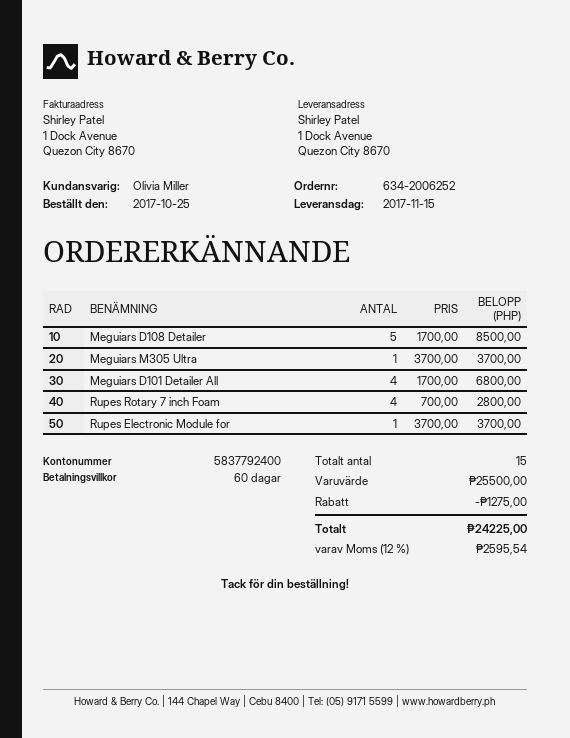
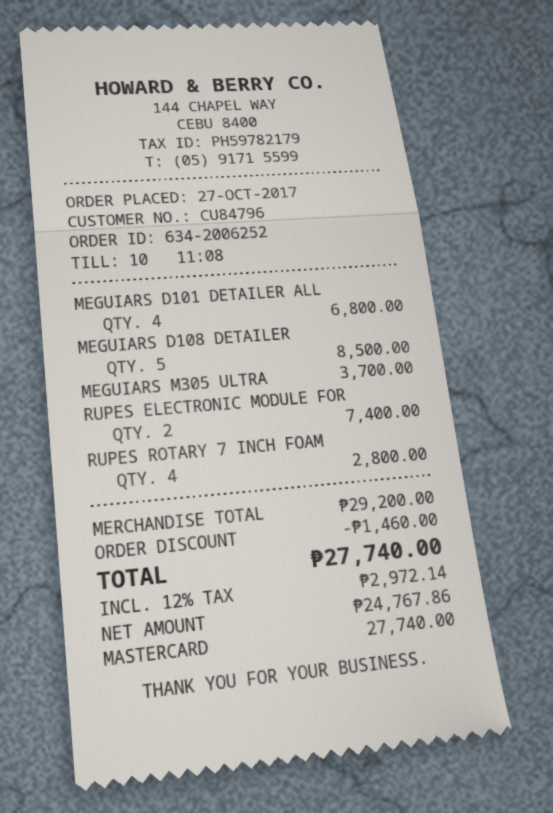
order date: 2017-10-25 -> 2017-10-27
Rupes Electronic Module for: 1 for 3700.00 -> 2 for 7400.00
subtotal: 25500.00 -> 29200.00
discount: 1275.00 -> 1460.00
tax: 12% = 2595.54 -> 12% = 2972.14
total: 24225.00 -> 27740.00

